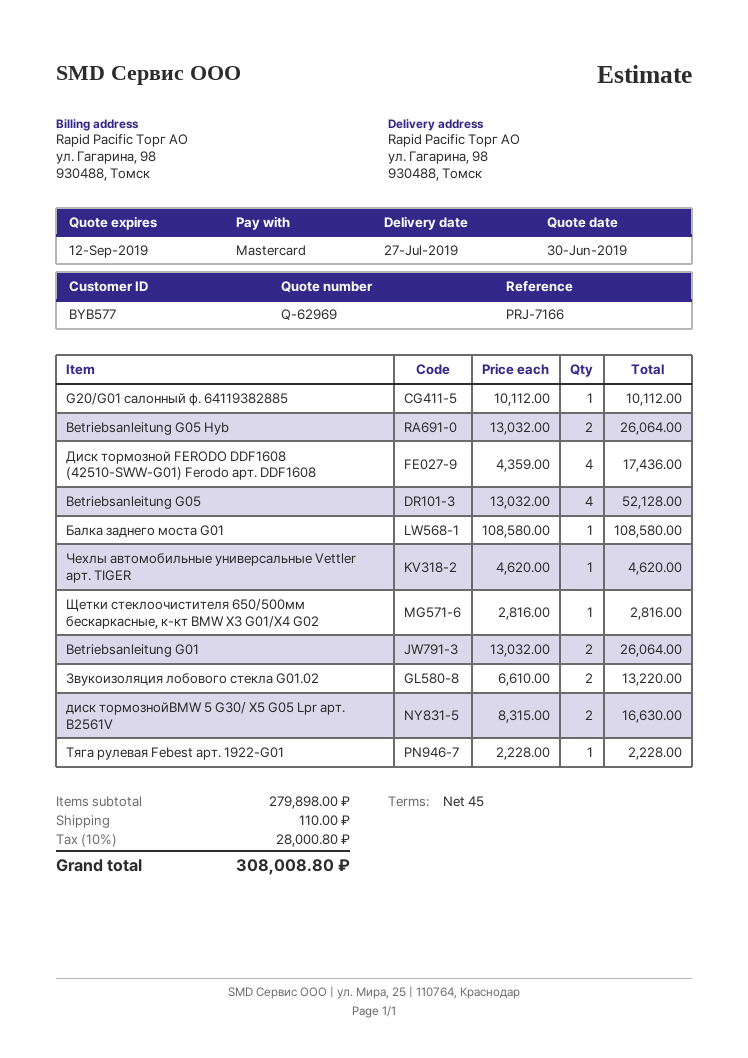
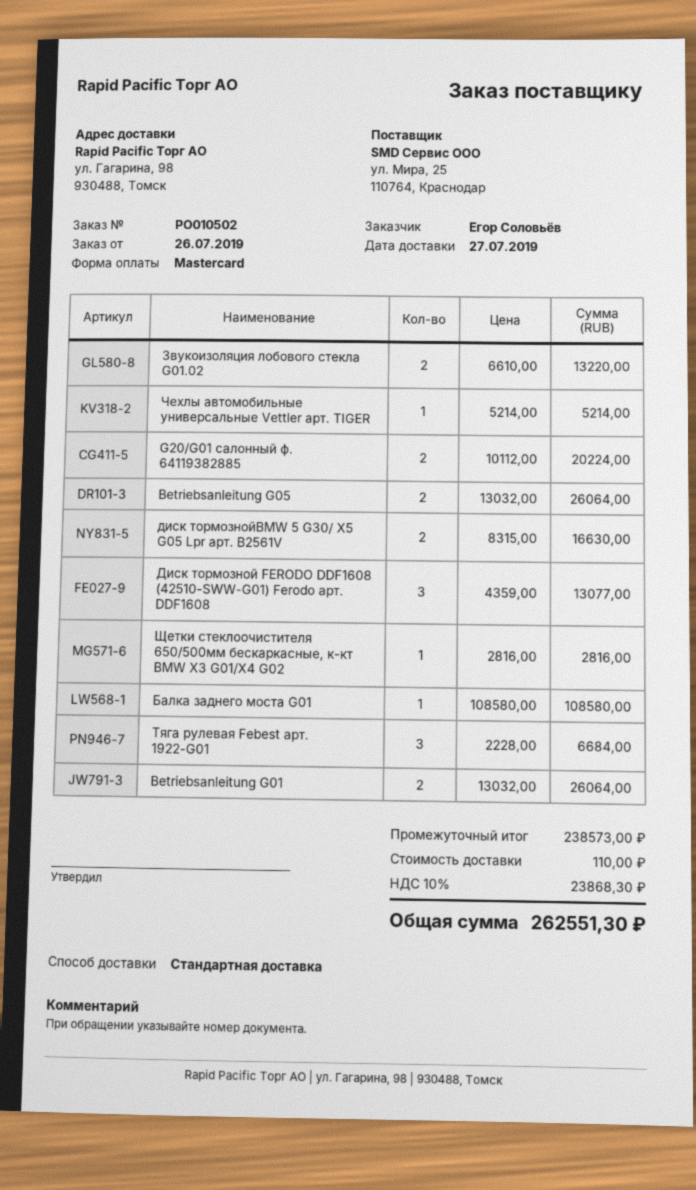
G20/G01 салонный ф. 64119382885: 1 x 10112.00 = 10112.00 -> 2 x 10112.00 = 20224.00
Betriebsanleitung G05 Hyb: 2 x 13032.00 = 26064.00 -> none
Диск тормозной FERODO DDF1608 (42510-SWW-G01) Ferodo арт. DDF1608: 4 x 4359.00 = 17436.00 -> 3 x 4359.00 = 13077.00
Betriebsanleitung G05: 4 x 13032.00 = 52128.00 -> 2 x 13032.00 = 26064.00
Чехлы автомобильные универсальные Vettler арт. TIGER: 1 x 4620.00 = 4620.00 -> 1 x 5214.00 = 5214.00
Тяга рулевая Febest арт. 1922-G01: 1 x 2228.00 = 2228.00 -> 3 x 2228.00 = 6684.00
subtotal: 279898.00 -> 238573.00
tax: 10% = 28000.80 -> 10% = 23868.30
total: 308008.80 -> 262551.30

